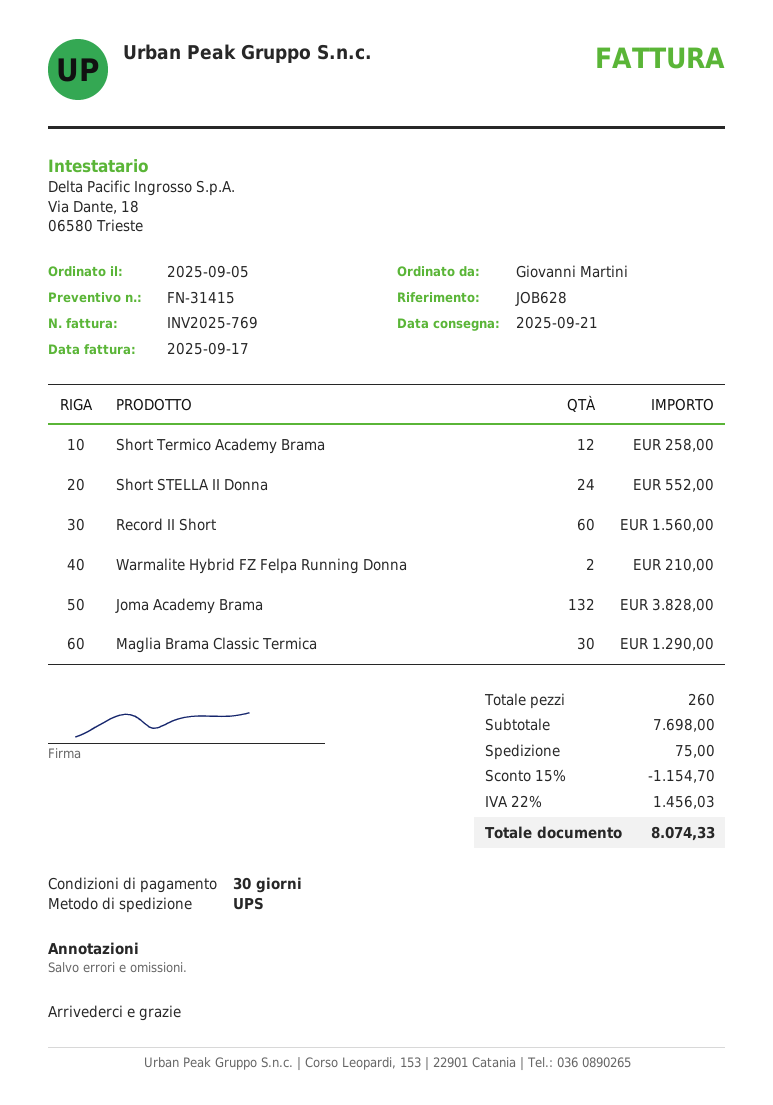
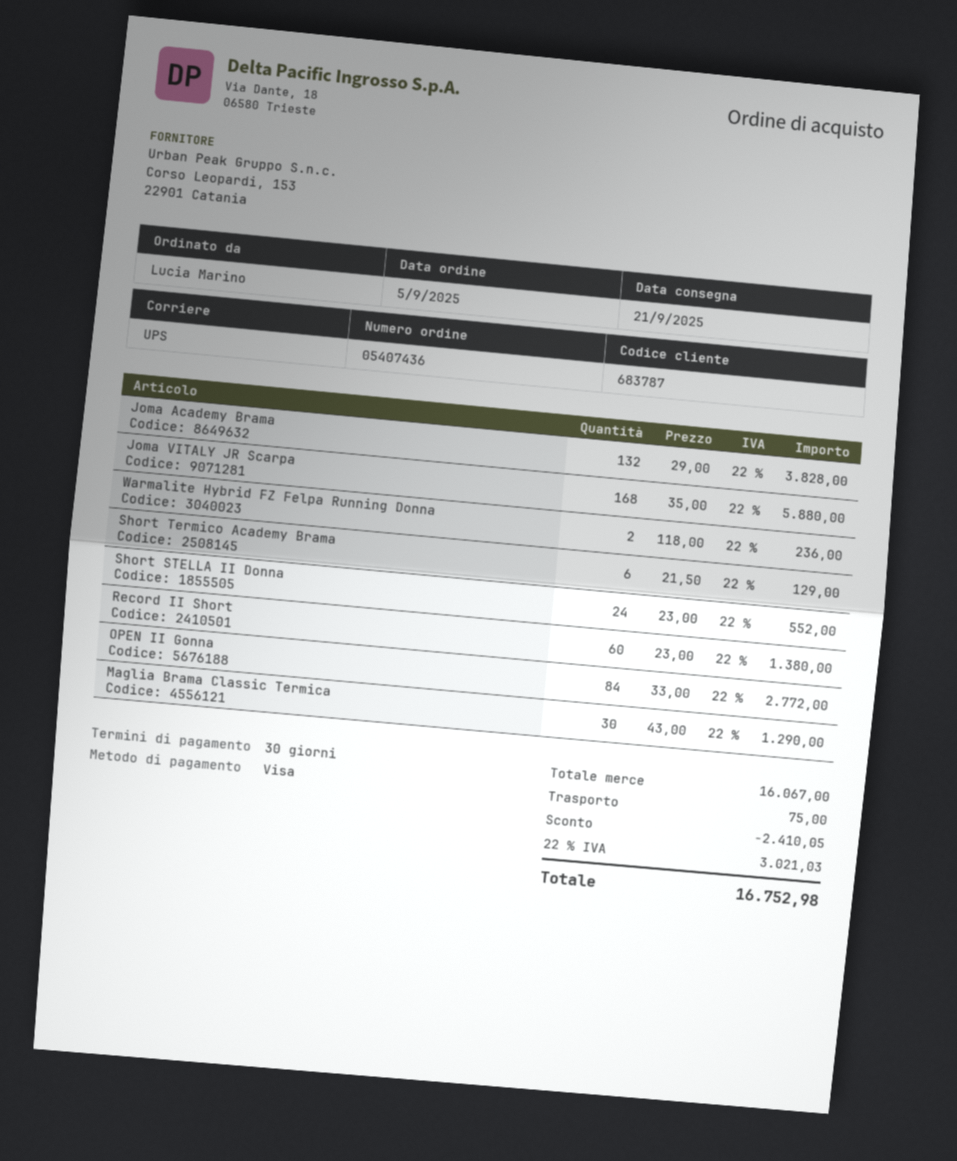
ordered by: Giovanni Martini -> Lucia Marino
Short Termico Academy Brama: 12 for 258.00 -> 6 for 129.00
Record II Short: 60 for 1560.00 -> 60 for 1380.00
Warmalite Hybrid FZ Felpa Running Donna: 2 for 210.00 -> 2 for 236.00
Joma VITALY JR Scarpa: none -> 168 for 5880.00
OPEN II Gonna: none -> 84 for 2772.00
subtotal: 7698.00 -> 16067.00
discount: 1154.70 -> 2410.05
tax: 22% = 1456.03 -> 22% = 3021.03
total: 8074.33 -> 16752.98

